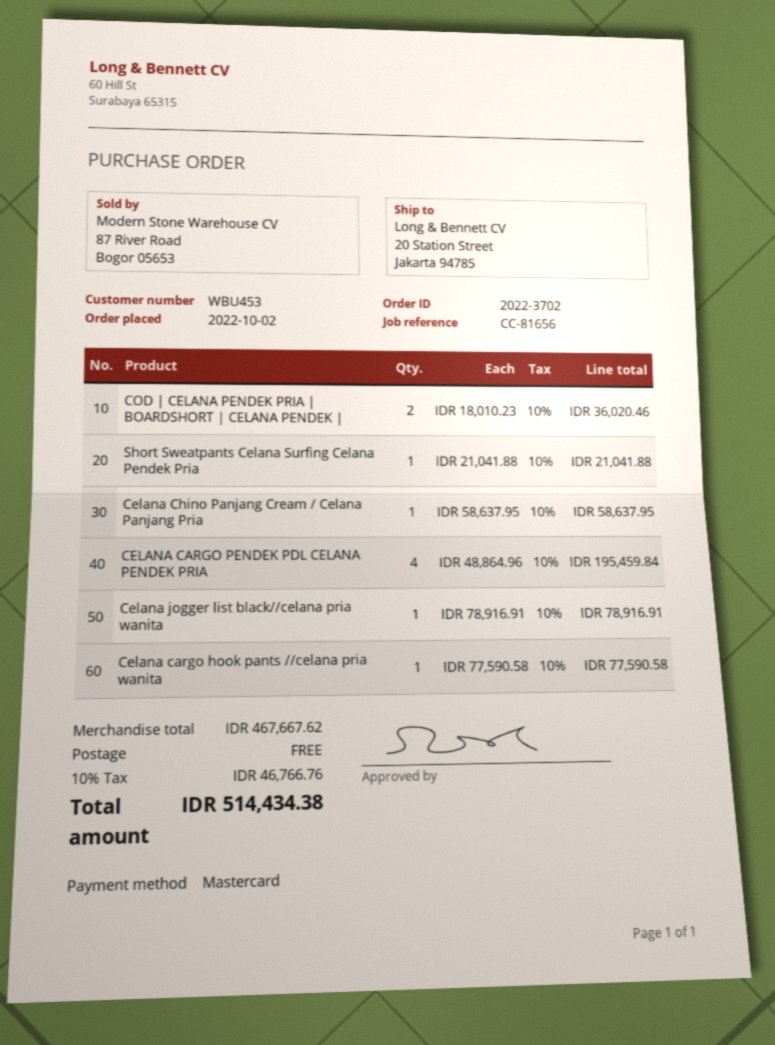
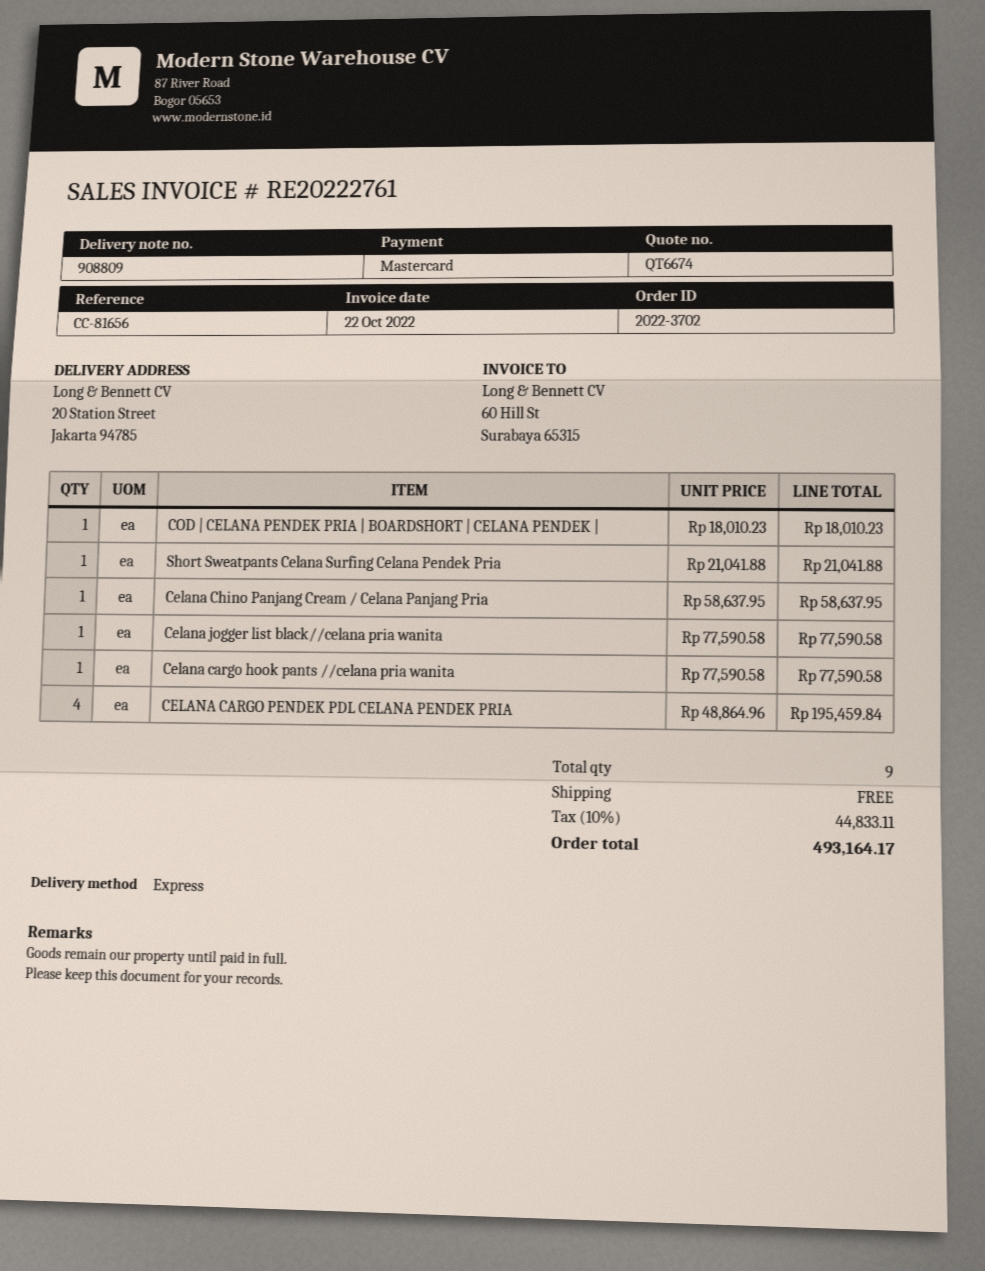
COD | CELANA PENDEK PRIA | BOARDSHORT | CELANA PENDEK |: 2 x 18010.23 = 36020.46 -> 1 x 18010.23 = 18010.23
Celana jogger list black//celana pria wanita: 1 x 78916.91 = 78916.91 -> 1 x 77590.58 = 77590.58
tax: 10% = 46766.76 -> 10% = 44833.11
total: 514434.38 -> 493164.17

